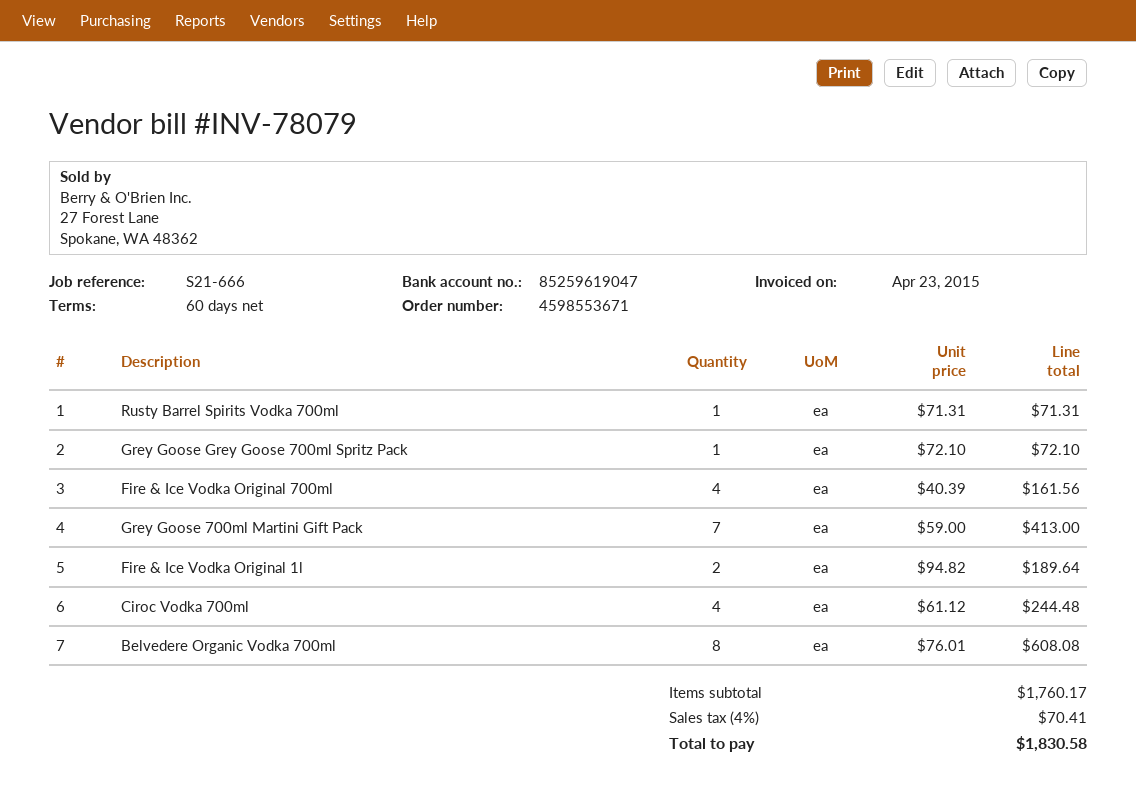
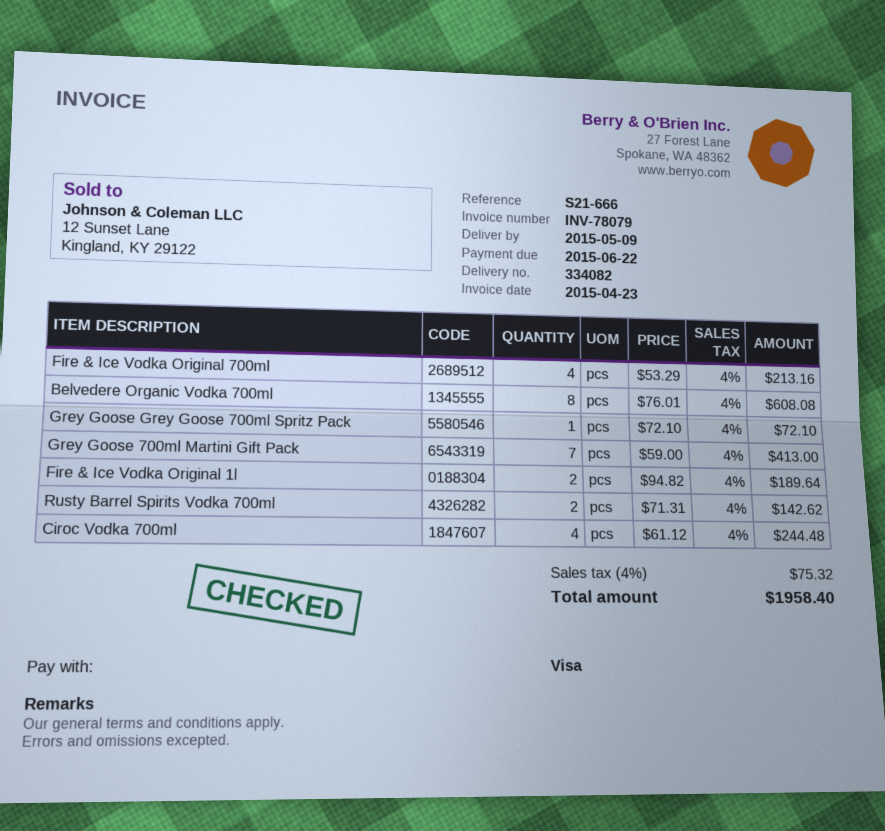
Rusty Barrel Spirits Vodka 700ml: 1 x 71.31 = 71.31 -> 2 x 71.31 = 142.62
Fire & Ice Vodka Original 700ml: 4 x 40.39 = 161.56 -> 4 x 53.29 = 213.16
tax: 4% = 70.41 -> 4% = 75.32
total: 1830.58 -> 1958.40

